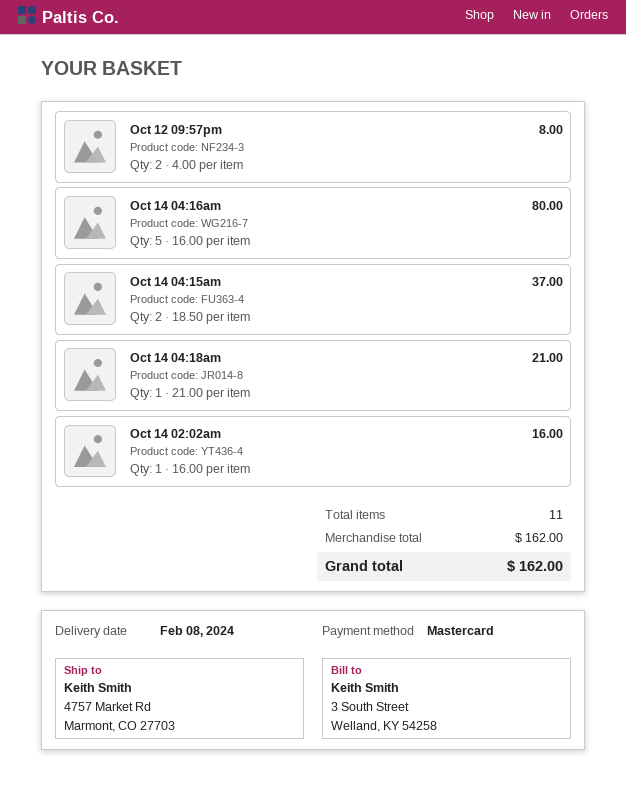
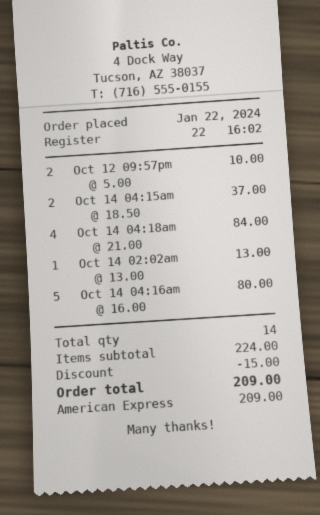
payment method: Mastercard -> American Express
Oct 12 09:57pm: 2 x 4.00 = 8.00 -> 2 x 5.00 = 10.00
Oct 14 04:18am: 1 x 21.00 = 21.00 -> 4 x 21.00 = 84.00
Oct 14 02:02am: 1 x 16.00 = 16.00 -> 1 x 13.00 = 13.00
total quantity: 11 -> 14
subtotal: 162.00 -> 224.00
discount: none -> 15.00
total: 162.00 -> 209.00

